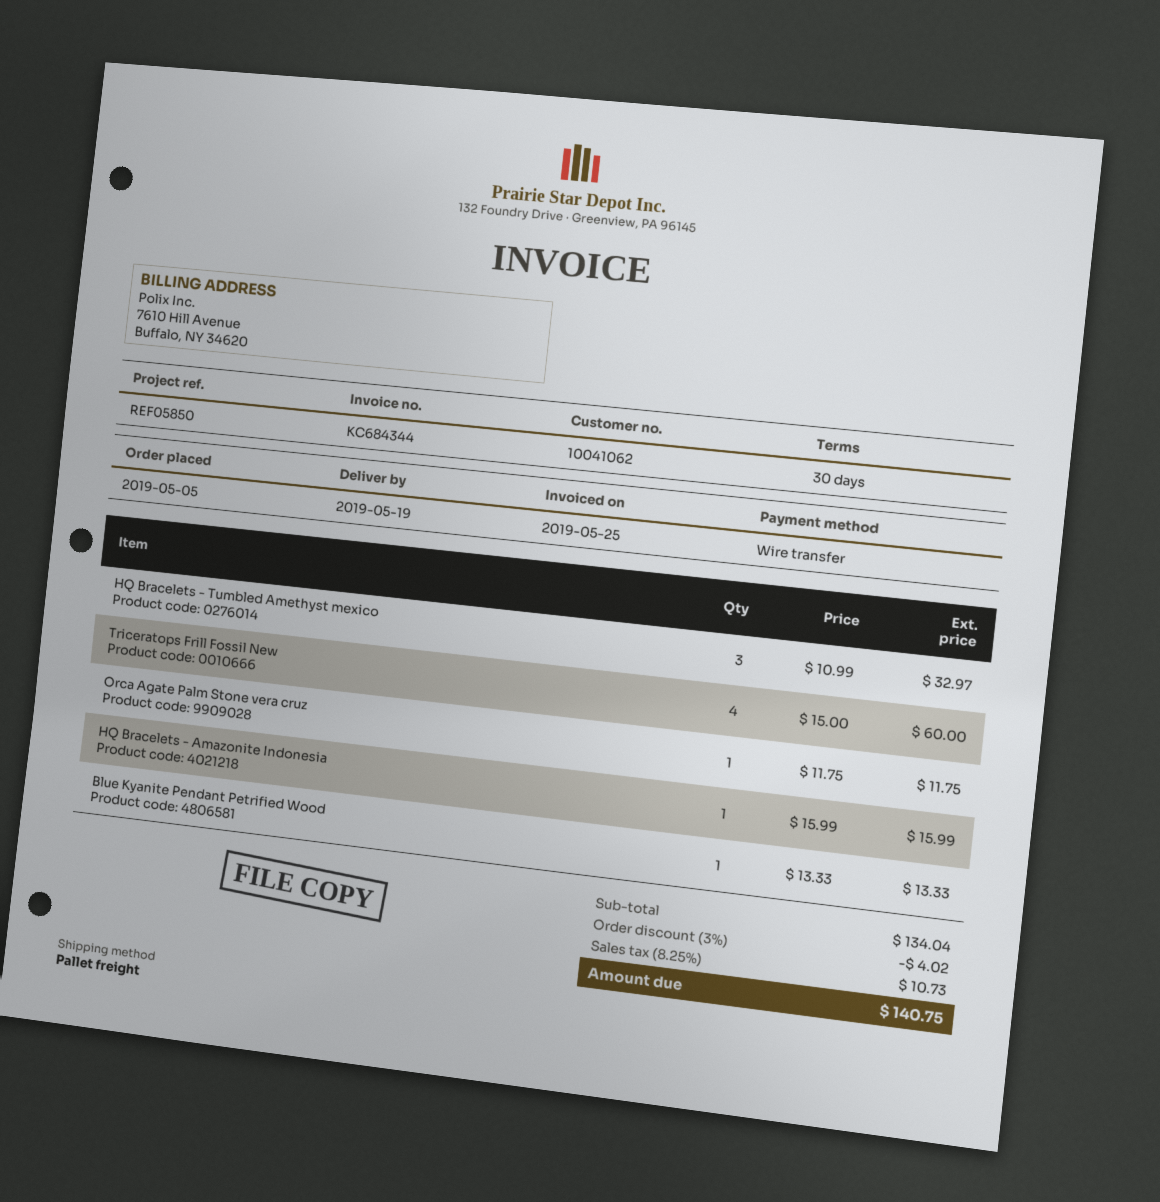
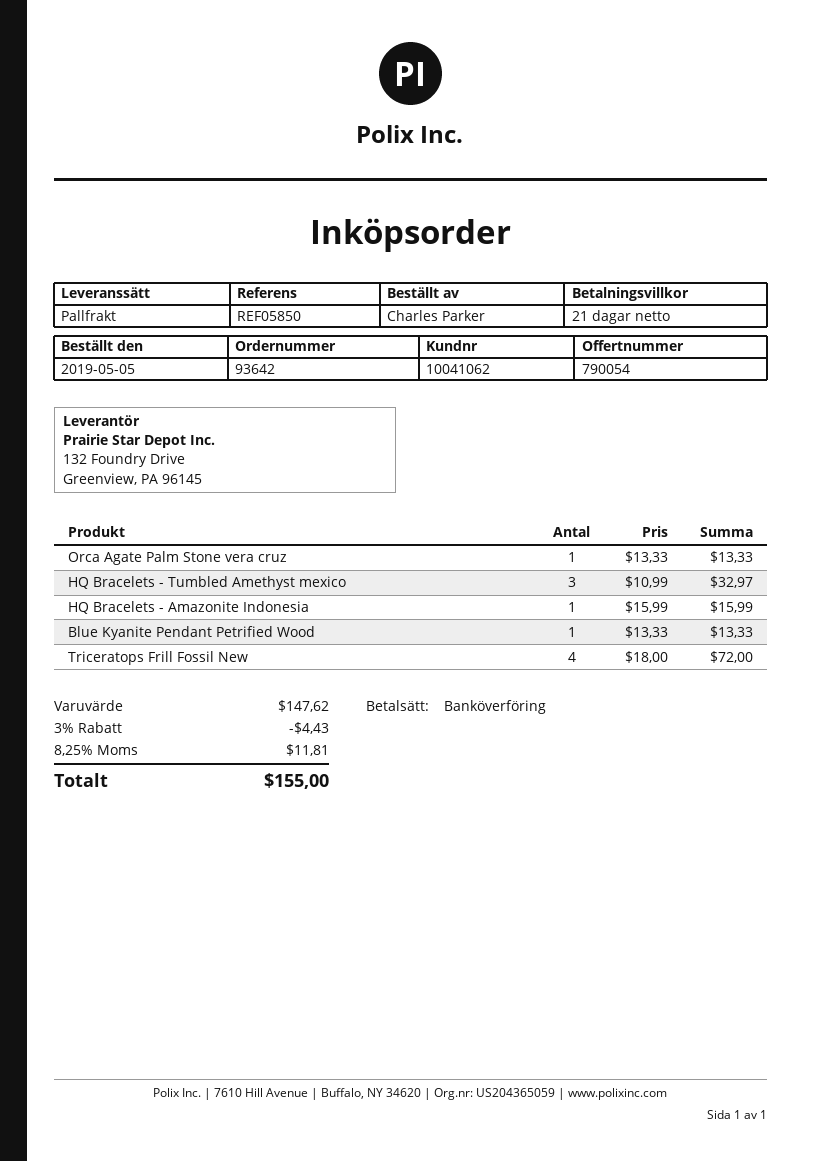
payment terms: 30 days -> 21 days
Triceratops Frill Fossil New: 4 x 15.00 = 60.00 -> 4 x 18.00 = 72.00
Orca Agate Palm Stone vera cruz: 1 x 11.75 = 11.75 -> 1 x 13.33 = 13.33
subtotal: 134.04 -> 147.62
discount: 3% = 4.02 -> 3% = 4.43
tax: 8.25% = 10.73 -> 8.25% = 11.81
total: 140.75 -> 155.00

